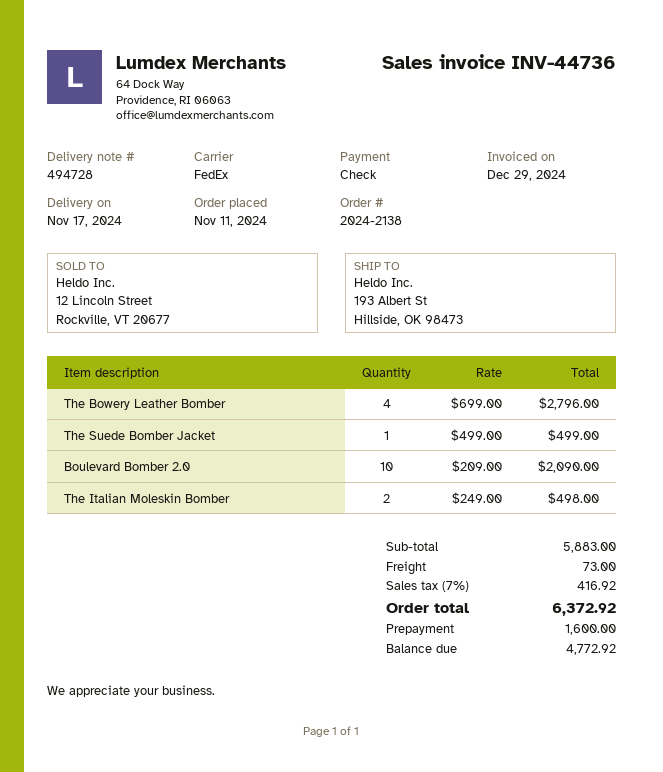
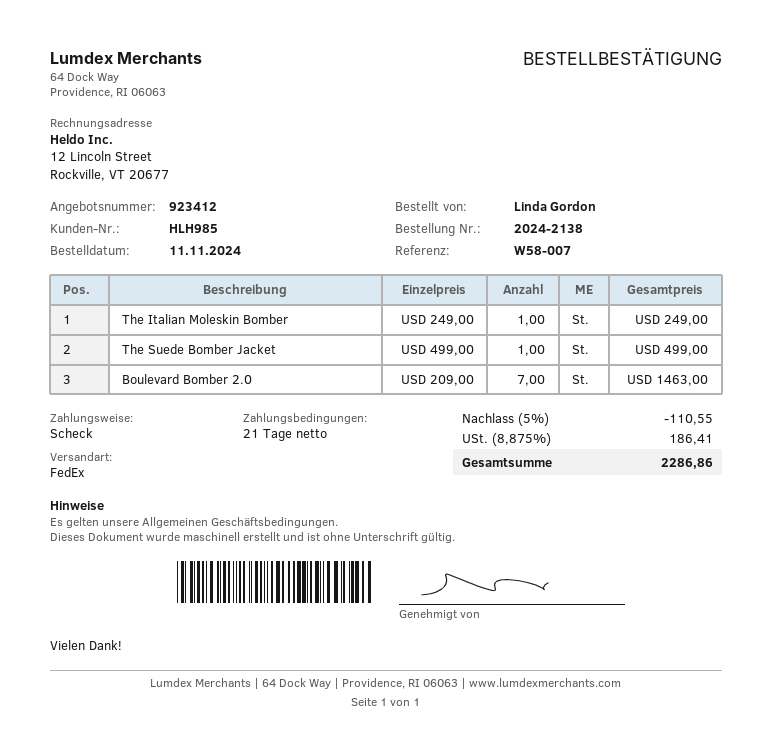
The Bowery Leather Bomber: 4 x 699.00 = 2796.00 -> none
Boulevard Bomber 2.0: 10 x 209.00 = 2090.00 -> 7 x 209.00 = 1463.00
The Italian Moleskin Bomber: 2 x 249.00 = 498.00 -> 1 x 249.00 = 249.00
discount: none -> 5% = 110.55
shipping: 73.00 -> none
tax: 7% = 416.92 -> 8.875% = 186.41
total: 6372.92 -> 2286.86

